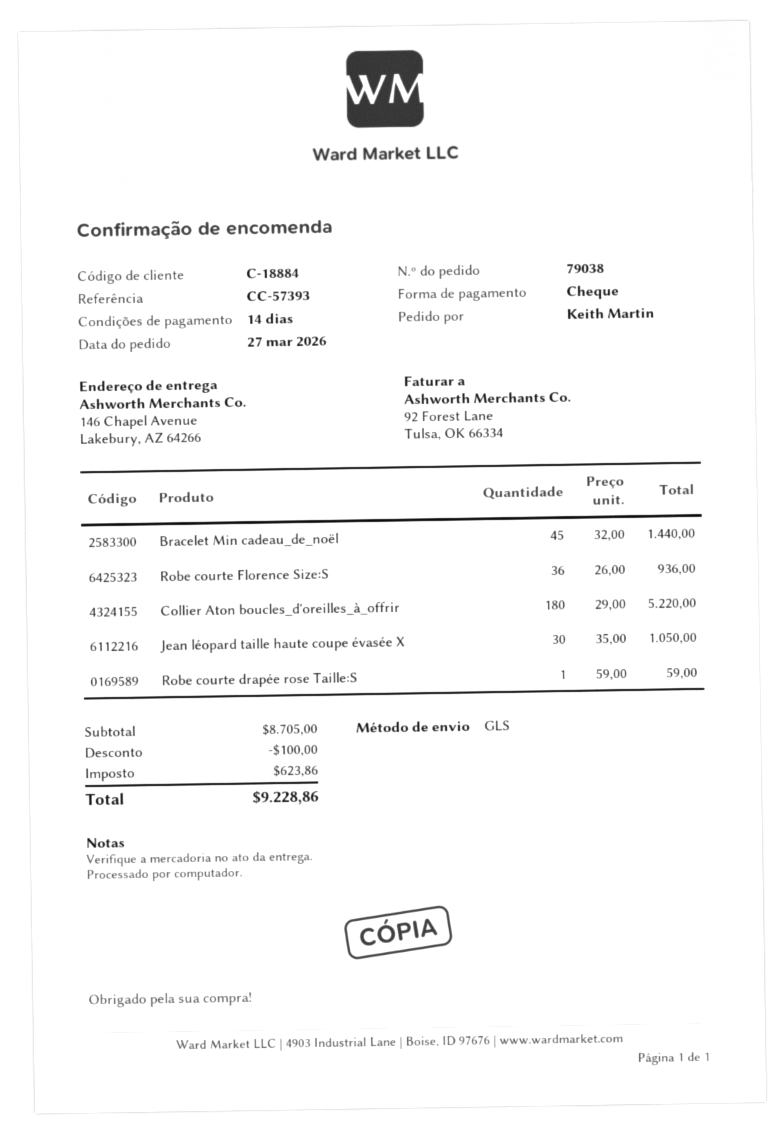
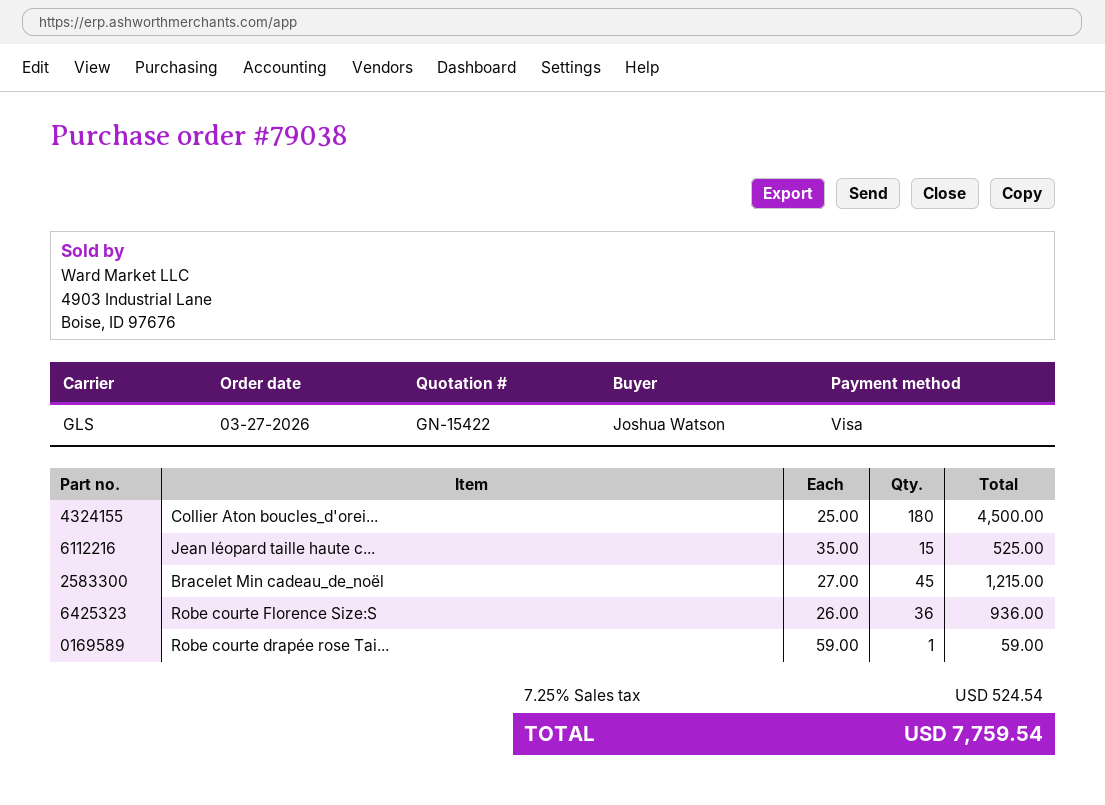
ordered by: Keith Martin -> Joshua Watson
payment method: cheque -> Visa
Bracelet Min cadeau_de_noël: 45 x 32.00 = 1440.00 -> 45 x 27.00 = 1215.00
Collier Aton boucles_d'oreilles_à_offrir: 180 x 29.00 = 5220.00 -> 180 x 25.00 = 4500.00
Jean léopard taille haute coupe évasée X: 30 x 35.00 = 1050.00 -> 15 x 35.00 = 525.00
discount: 100.00 -> none
tax: 623.86 -> 524.54
total: 9228.86 -> 7759.54

